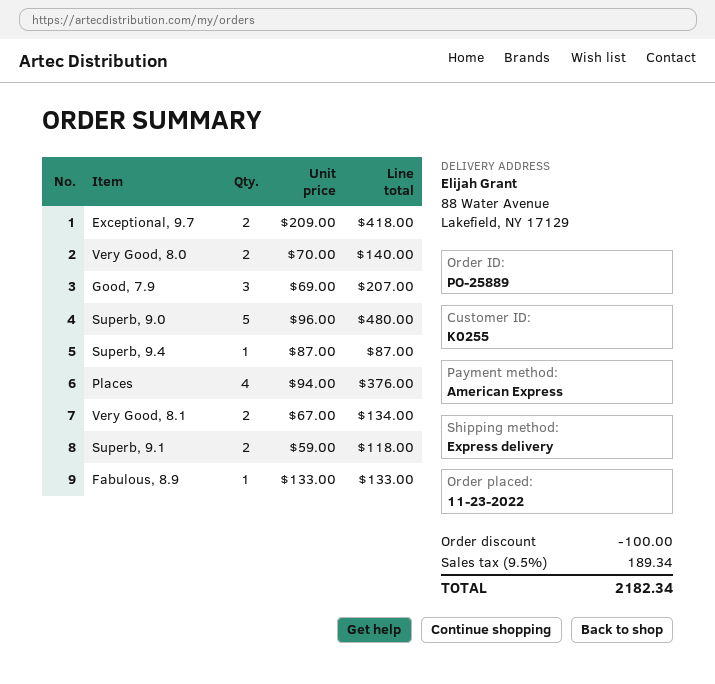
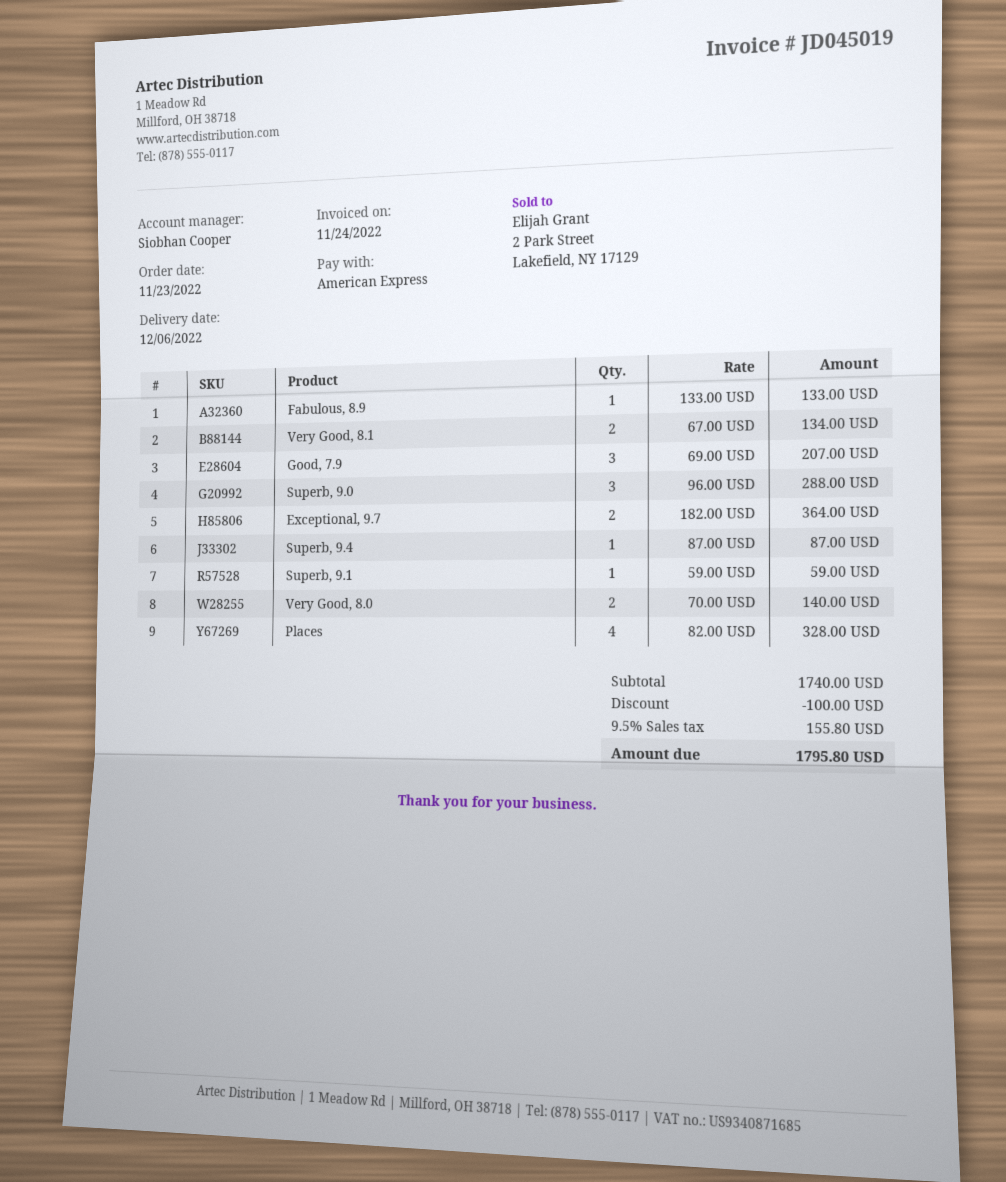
Exceptional, 9.7: 2 x 209.00 = 418.00 -> 2 x 182.00 = 364.00
Superb, 9.0: 5 x 96.00 = 480.00 -> 3 x 96.00 = 288.00
Places: 4 x 94.00 = 376.00 -> 4 x 82.00 = 328.00
Superb, 9.1: 2 x 59.00 = 118.00 -> 1 x 59.00 = 59.00
tax: 9.5% = 189.34 -> 9.5% = 155.80
total: 2182.34 -> 1795.80

